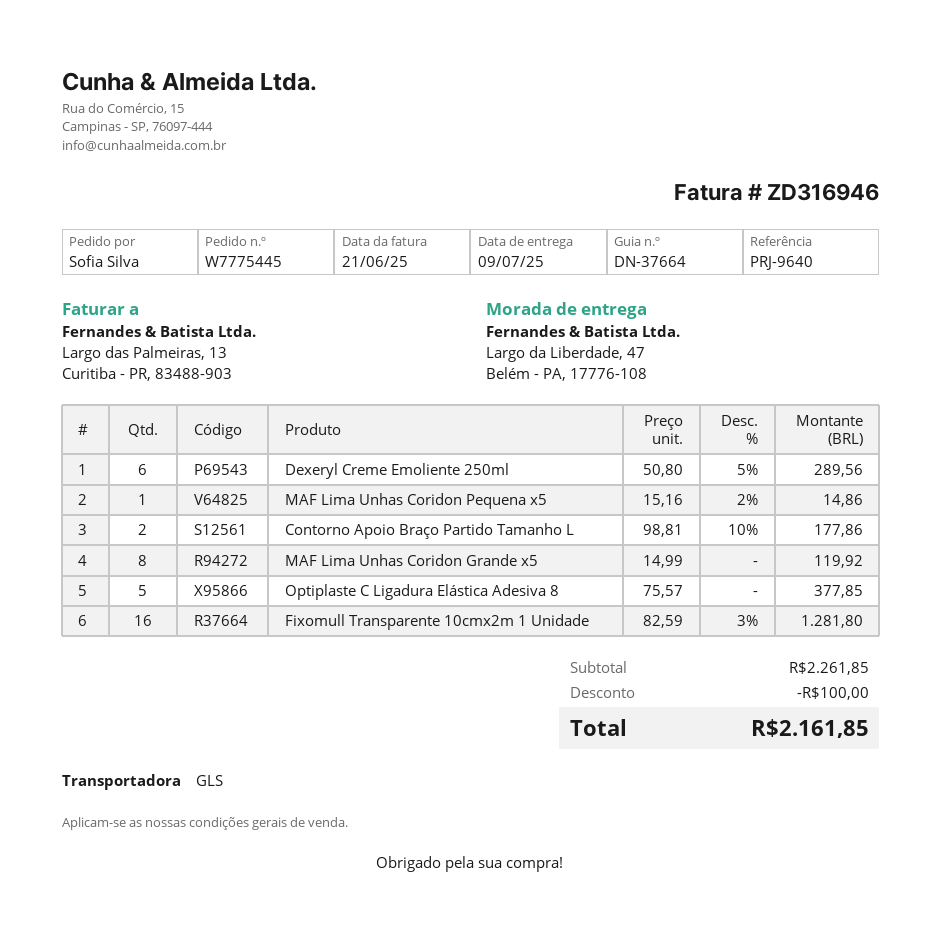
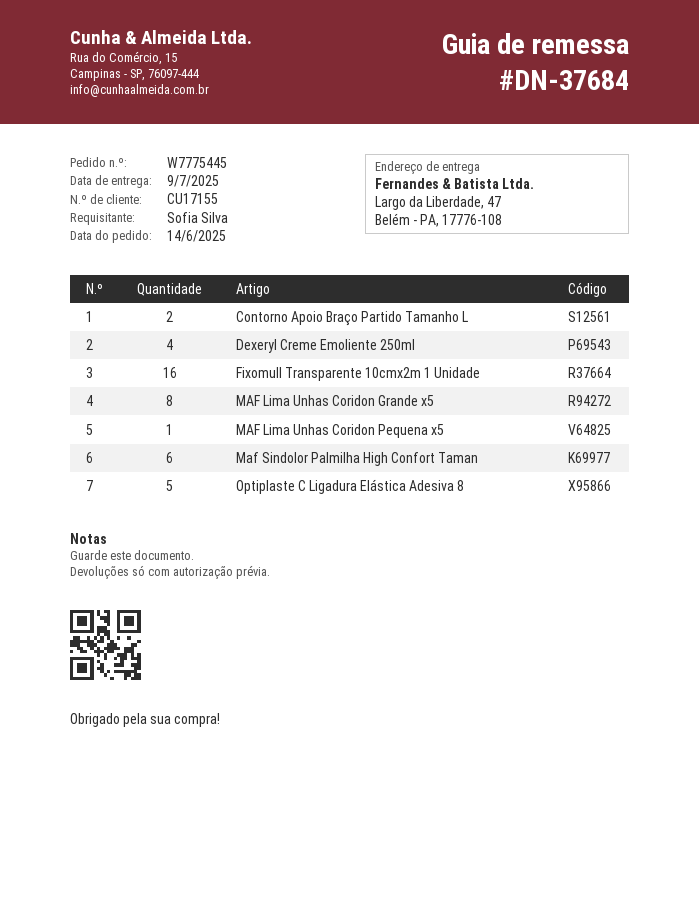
delivery note number: DN-37664 -> DN-37684
Dexeryl Creme Emoliente 250ml: 6 -> 4
Maf Sindolor Palmilha High Confort Taman: none -> 6

